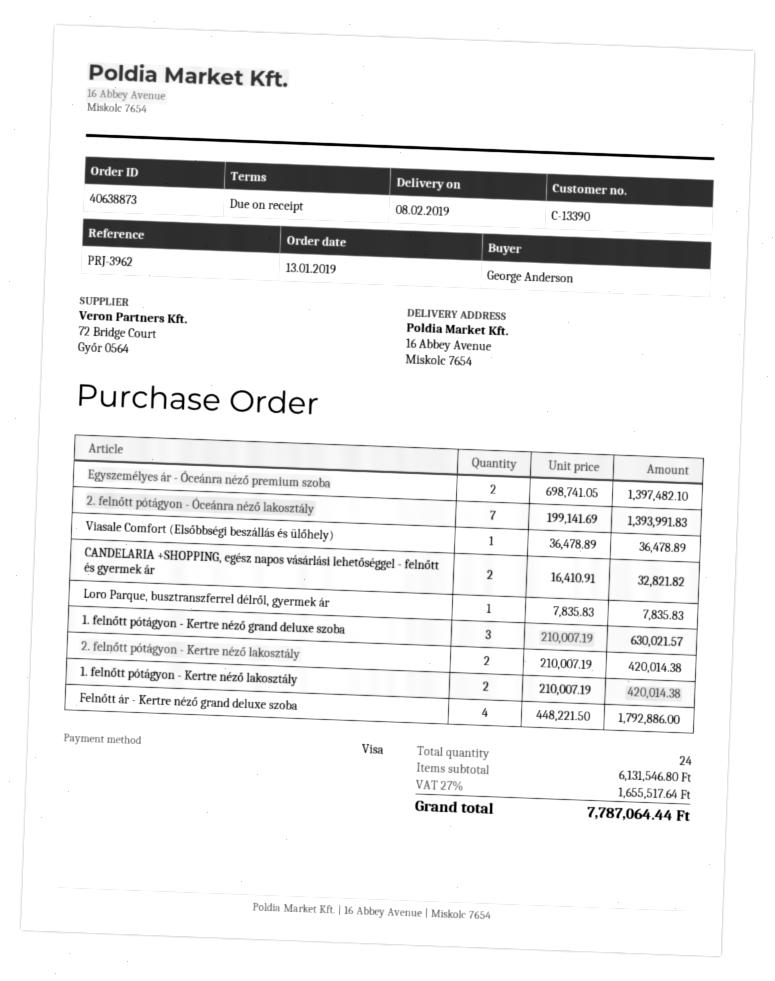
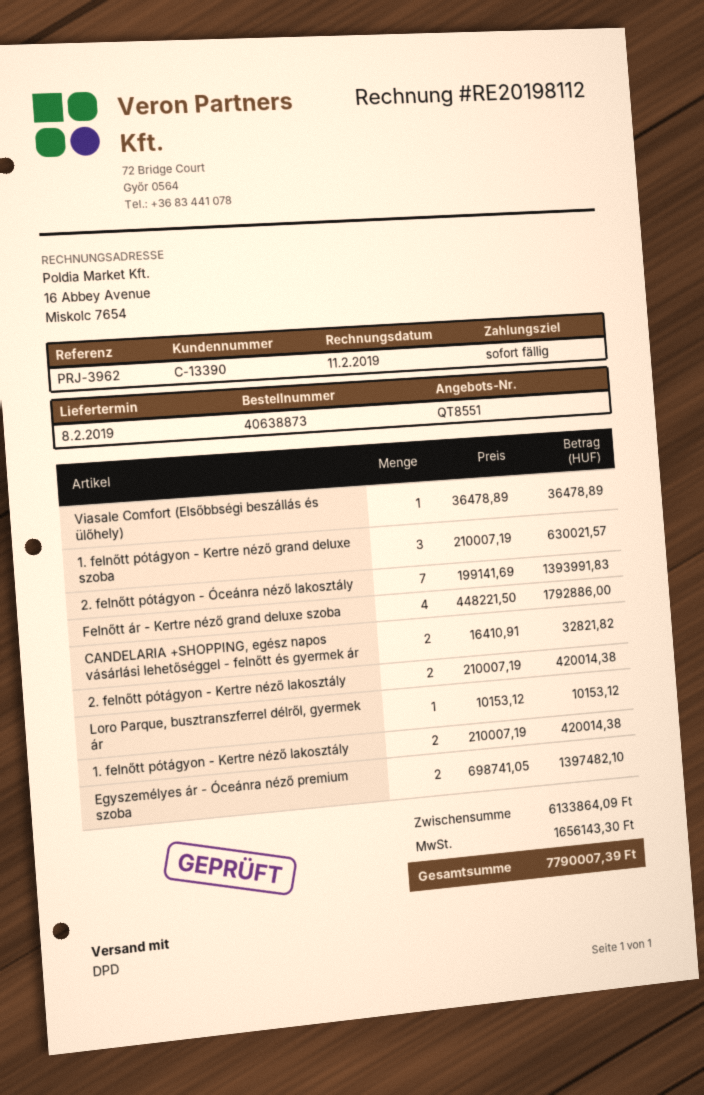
Loro Parque, busztranszferrel délről, gyermek ár: 1 x 7835.83 = 7835.83 -> 1 x 10153.12 = 10153.12
subtotal: 6131546.80 -> 6133864.09
tax: 1655517.64 -> 1656143.30
total: 7787064.44 -> 7790007.39

